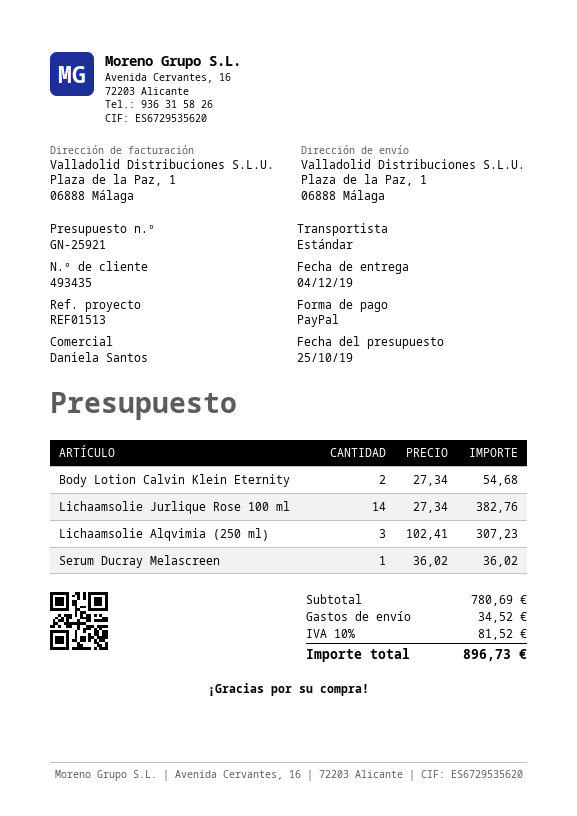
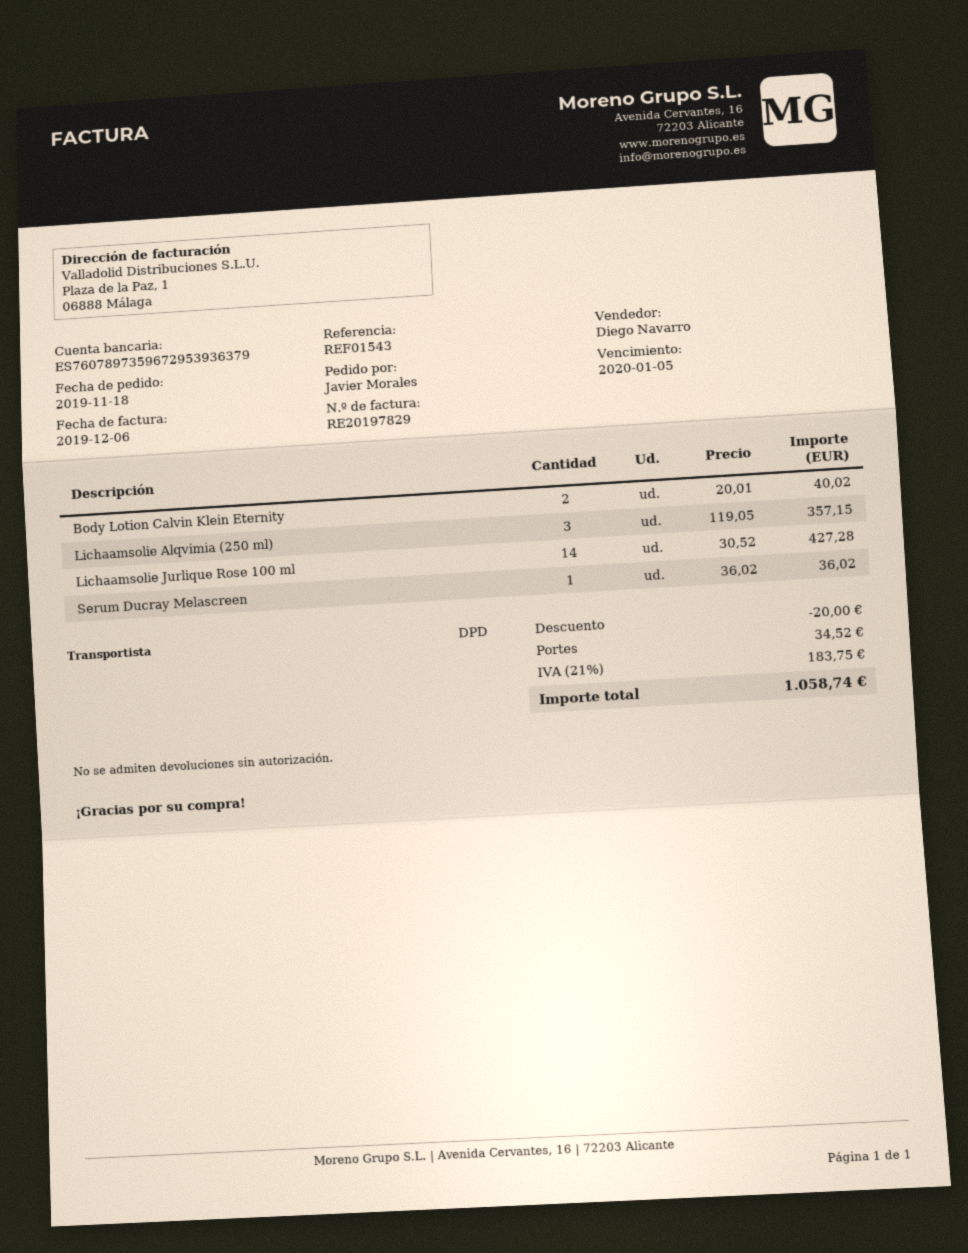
reference: REF01513 -> REF01543
sales rep: Daniela Santos -> Diego Navarro
shipping method: standard -> DPD
Body Lotion Calvin Klein Eternity: 2 x 27.34 = 54.68 -> 2 x 20.01 = 40.02
Lichaamsolie Jurlique Rose 100 ml: 14 x 27.34 = 382.76 -> 14 x 30.52 = 427.28
Lichaamsolie Alqvimia (250 ml): 3 x 102.41 = 307.23 -> 3 x 119.05 = 357.15
discount: none -> 20.00
tax: 10% = 81.52 -> 21% = 183.75
total: 896.73 -> 1058.74

